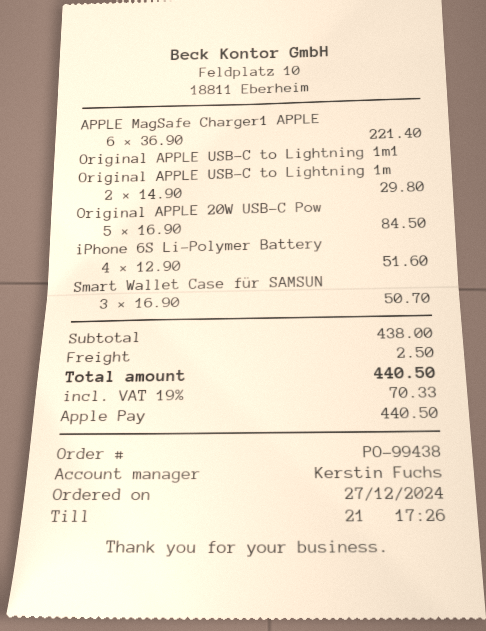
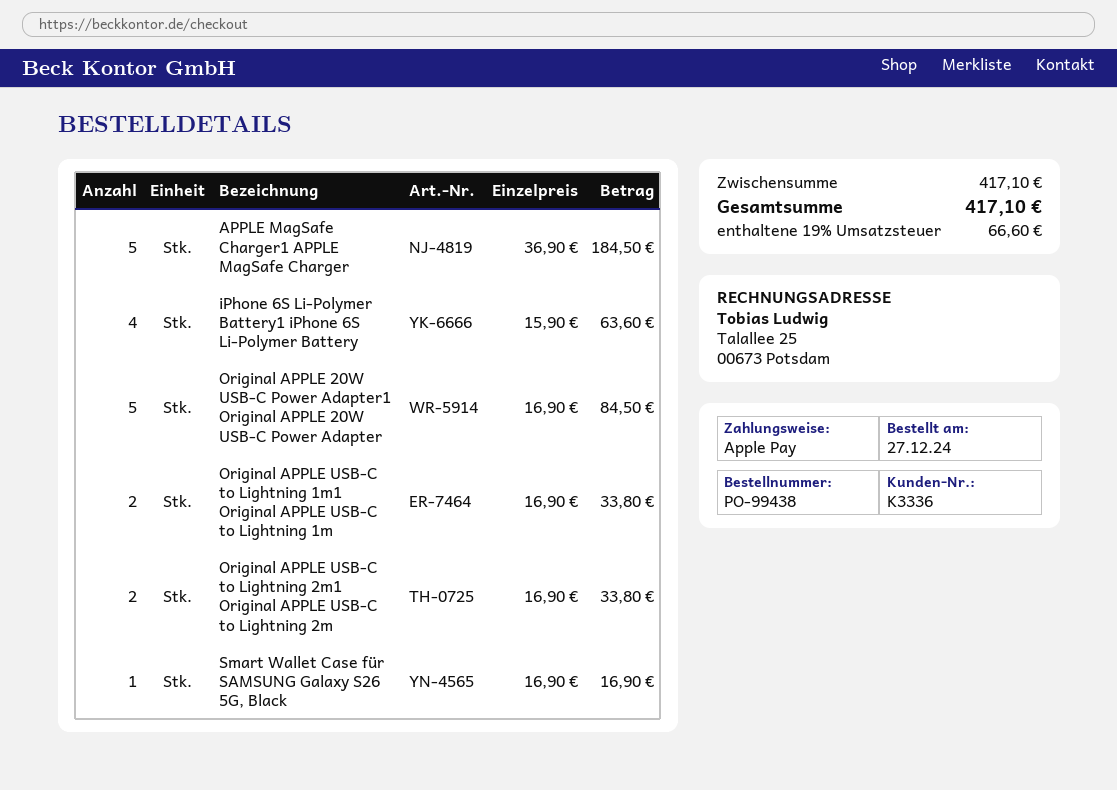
APPLE MagSafe Charger1 APPLE: 6 x 36.90 = 221.40 -> 5 x 36.90 = 184.50
Original APPLE USB-C to Lightning 1m1 Original APPLE USB-C to Lightning 1m: 2 x 14.90 = 29.80 -> 2 x 16.90 = 33.80
iPhone 6S Li-Polymer Battery: 4 x 12.90 = 51.60 -> 4 x 15.90 = 63.60
Smart Wallet Case für SAMSUN: 3 x 16.90 = 50.70 -> 1 x 16.90 = 16.90
Original APPLE USB-C to Lightning 2m1 Original APPLE USB-C to Lightning 2m: none -> 2 x 16.90 = 33.80
subtotal: 438.00 -> 417.10
shipping: 2.50 -> none
tax: 19% = 70.33 -> 19% = 66.60
total: 440.50 -> 417.10

